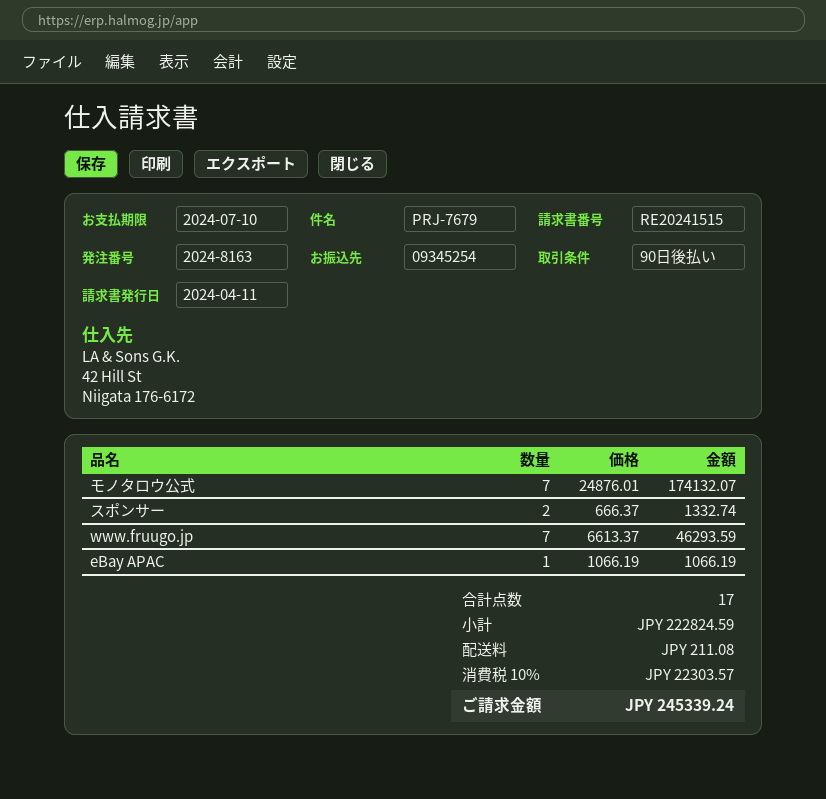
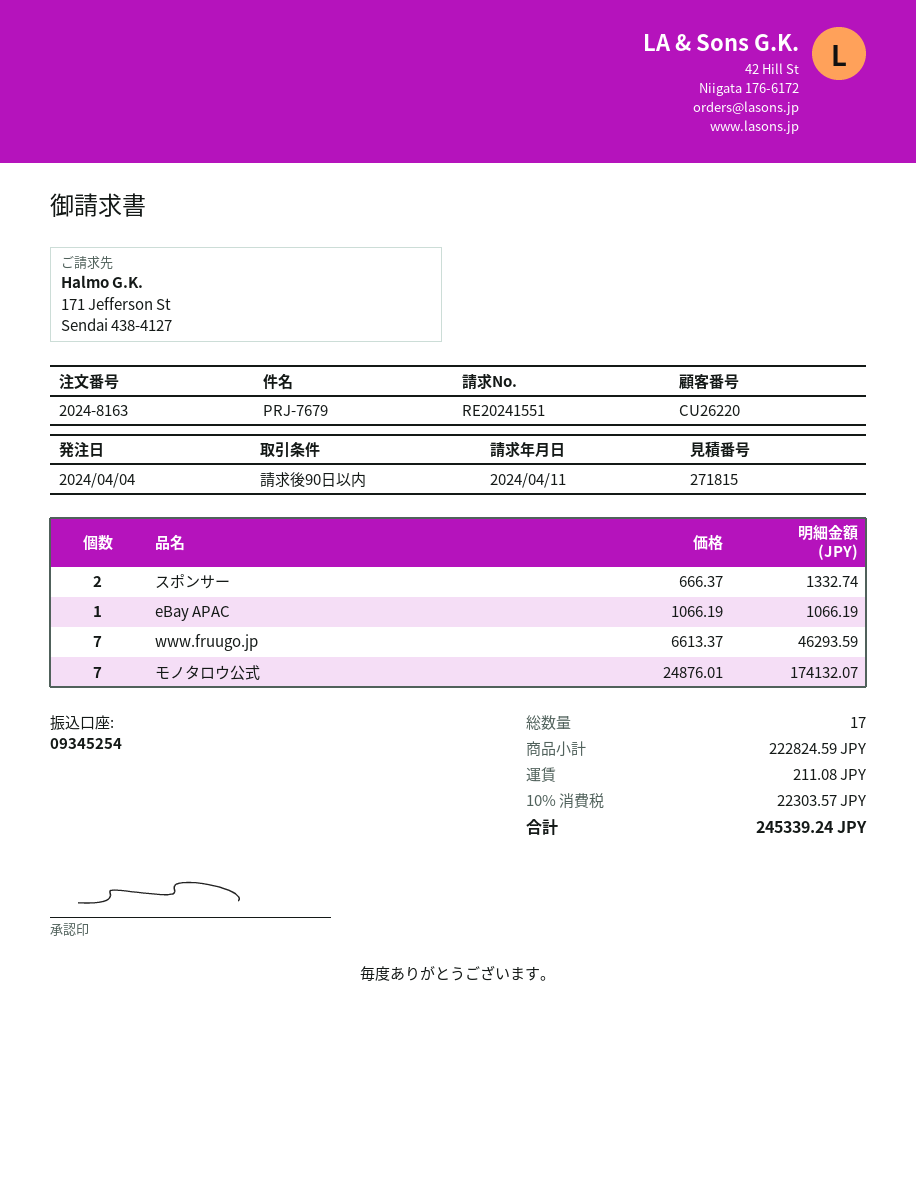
invoice number: RE20241515 -> RE20241551

